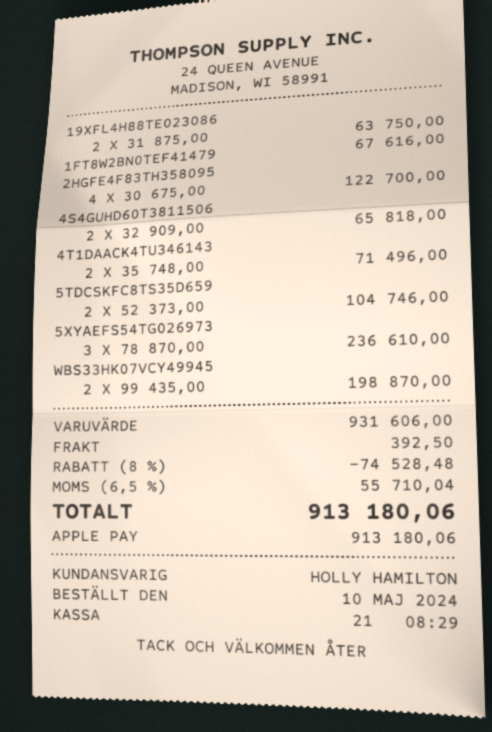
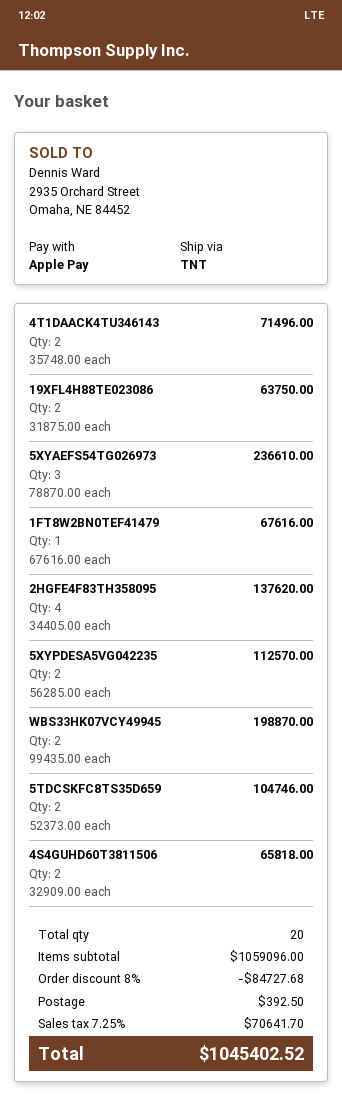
2HGFE4F83TH358095: 4 x 30675.00 = 122700.00 -> 4 x 34405.00 = 137620.00
5XYPDESA5VG042235: none -> 2 x 56285.00 = 112570.00
subtotal: 931606.00 -> 1059096.00
discount: 8% = 74528.48 -> 8% = 84727.68
tax: 6.5% = 55710.04 -> 7.25% = 70641.70
total: 913180.06 -> 1045402.52

